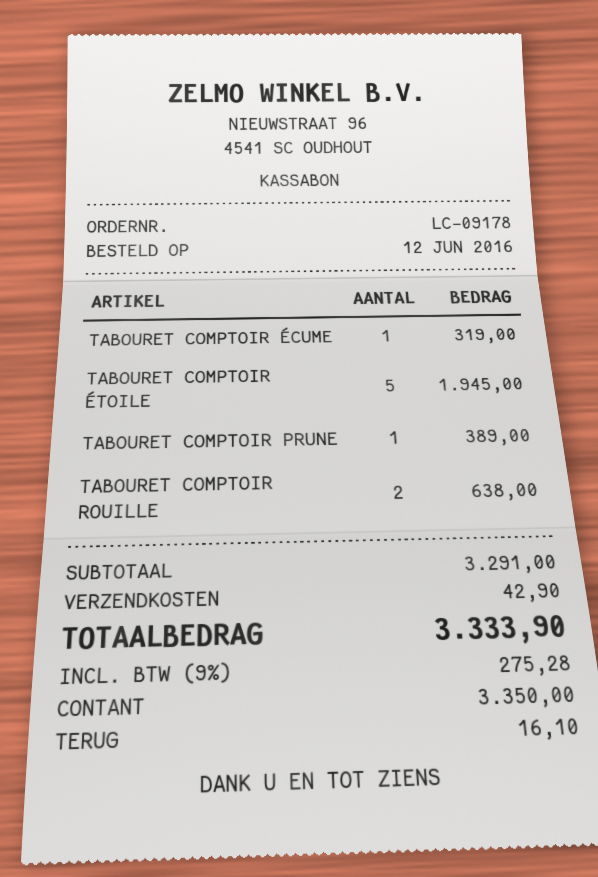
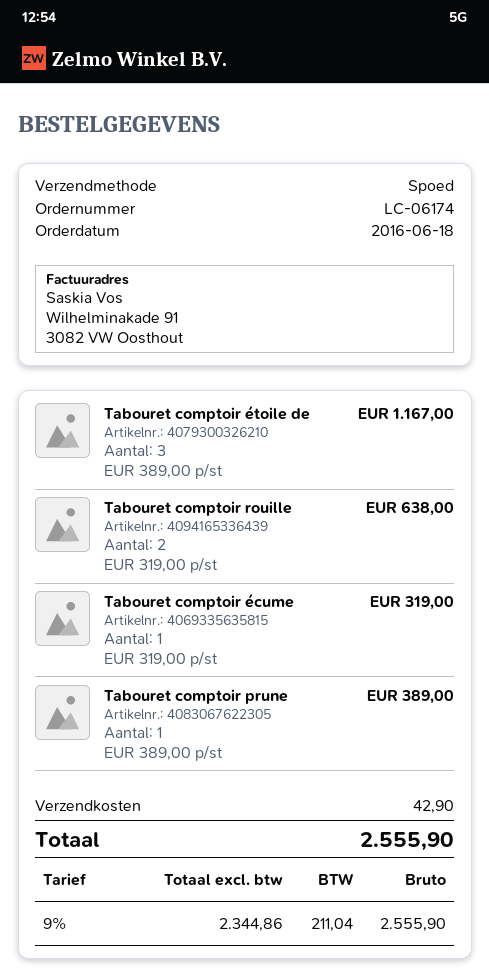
order number: LC-09178 -> LC-06174
order date: 2016-06-12 -> 2016-06-18
TABOURET COMPTOIR ÉTOILE: 5 for 1945.00 -> 3 for 1167.00
tax: 9% = 275.28 -> 9% = 211.04
total: 3333.90 -> 2555.90

